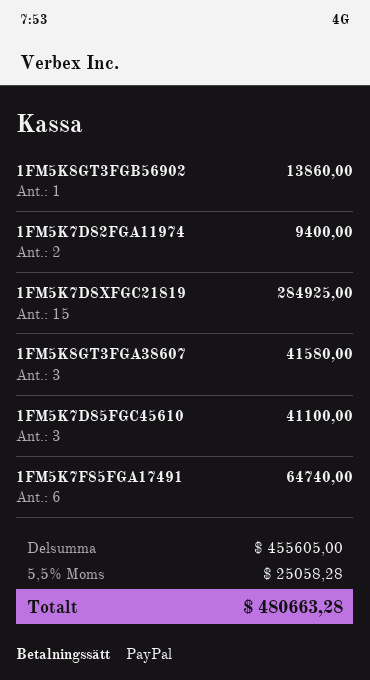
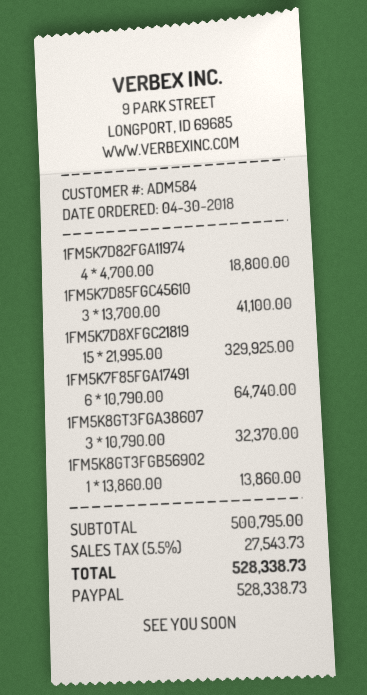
1FM5K7D82FGA11974: 2 for 9400.00 -> 4 for 18800.00
1FM5K7D8XFGC21819: 15 for 284925.00 -> 15 for 329925.00
1FM5K8GT3FGA38607: 3 for 41580.00 -> 3 for 32370.00
subtotal: 455605.00 -> 500795.00
tax: 5.5% = 25058.28 -> 5.5% = 27543.73
total: 480663.28 -> 528338.73

